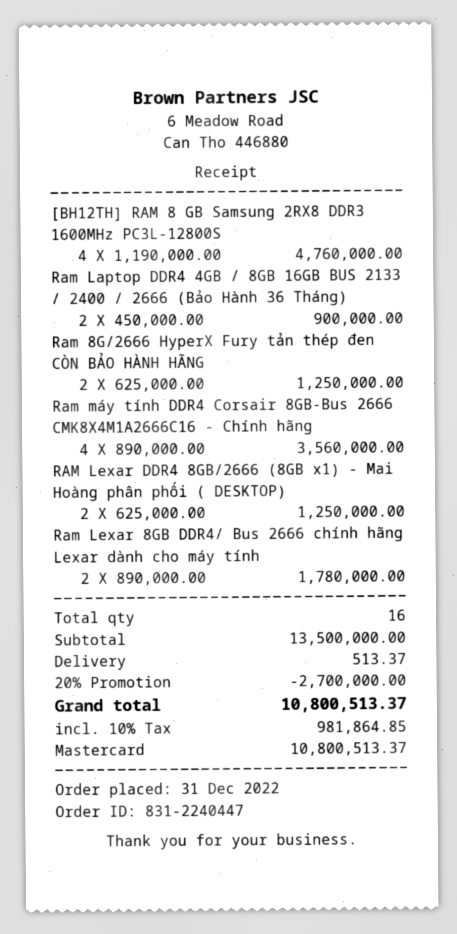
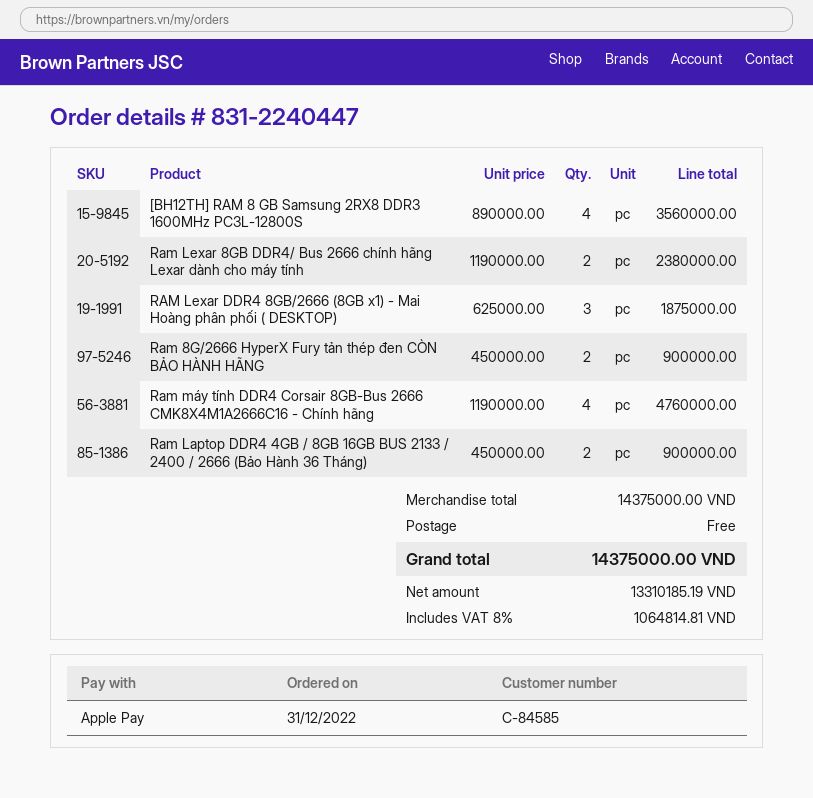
payment method: Mastercard -> Apple Pay
[BH12TH] RAM 8 GB Samsung 2RX8 DDR3 1600MHz PC3L-12800S: 4 x 1190000.00 = 4760000.00 -> 4 x 890000.00 = 3560000.00
Ram 8G/2666 HyperX Fury tản thép đen CÒN BẢO HÀNH HÃNG: 2 x 625000.00 = 1250000.00 -> 2 x 450000.00 = 900000.00
Ram máy tính DDR4 Corsair 8GB-Bus 2666 CMK8X4M1A2666C16 - Chính hãng: 4 x 890000.00 = 3560000.00 -> 4 x 1190000.00 = 4760000.00
RAM Lexar DDR4 8GB/2666 (8GB x1) - Mai Hoàng phân phối ( DESKTOP): 2 x 625000.00 = 1250000.00 -> 3 x 625000.00 = 1875000.00
Ram Lexar 8GB DDR4/ Bus 2666 chính hãng Lexar dành cho máy tính: 2 x 890000.00 = 1780000.00 -> 2 x 1190000.00 = 2380000.00
subtotal: 13500000.00 -> 14375000.00
discount: 20% = 2700000.00 -> none
shipping: 513.37 -> 0.00
tax: 10% = 981864.85 -> 8% = 1064814.81
total: 10800513.37 -> 14375000.00

